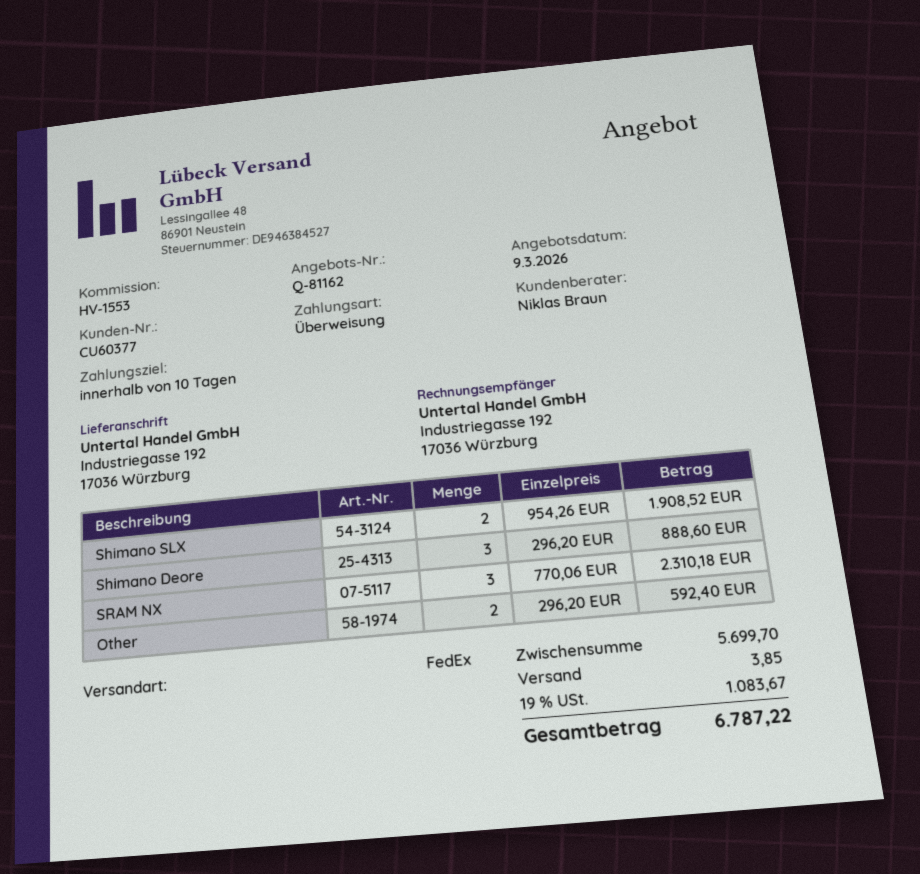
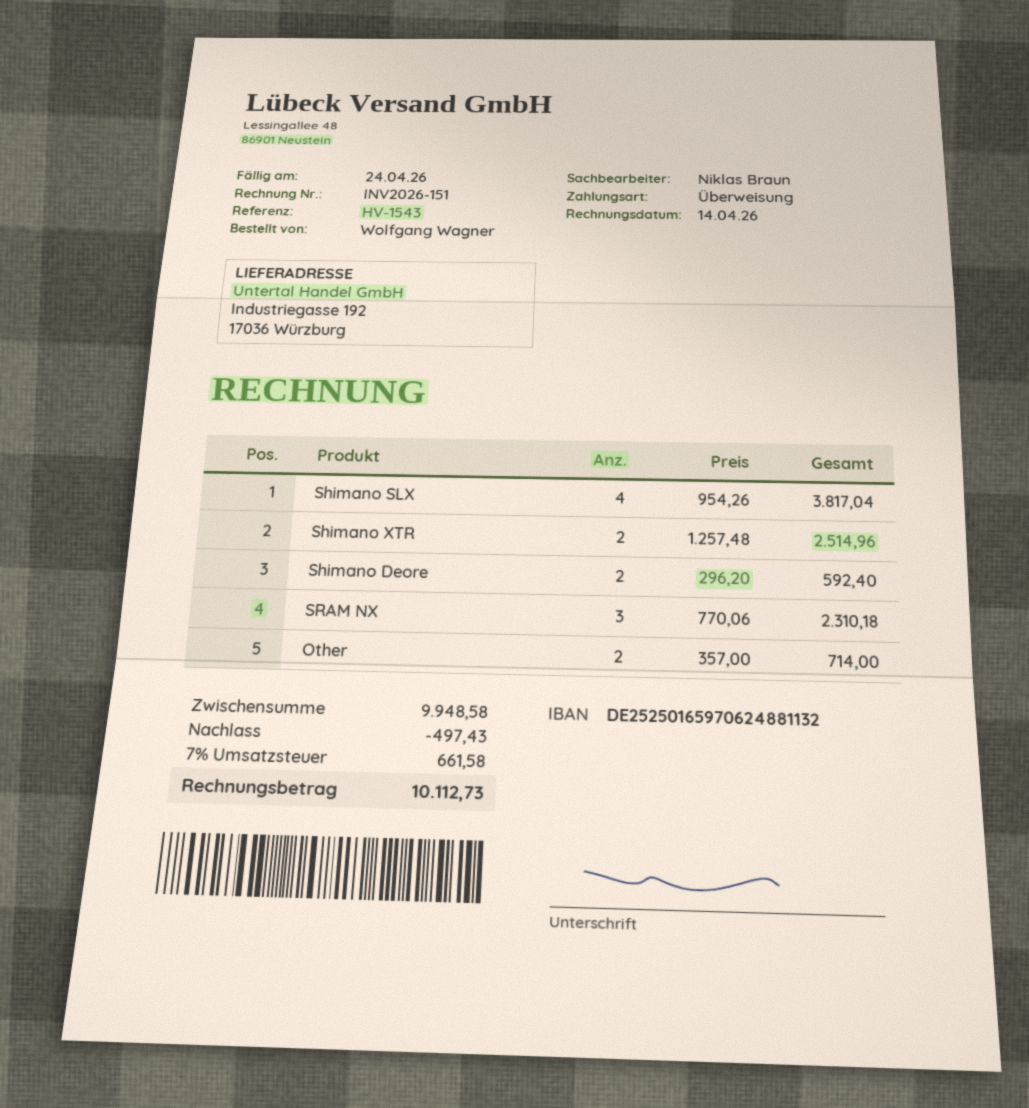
reference: HV-1553 -> HV-1543
Shimano SLX: 2 x 954.26 = 1908.52 -> 4 x 954.26 = 3817.04
Shimano Deore: 3 x 296.20 = 888.60 -> 2 x 296.20 = 592.40
Other: 2 x 296.20 = 592.40 -> 2 x 357.00 = 714.00
Shimano XTR: none -> 2 x 1257.48 = 2514.96
subtotal: 5699.70 -> 9948.58
discount: none -> 497.43
shipping: 3.85 -> none
tax: 19% = 1083.67 -> 7% = 661.58
total: 6787.22 -> 10112.73

